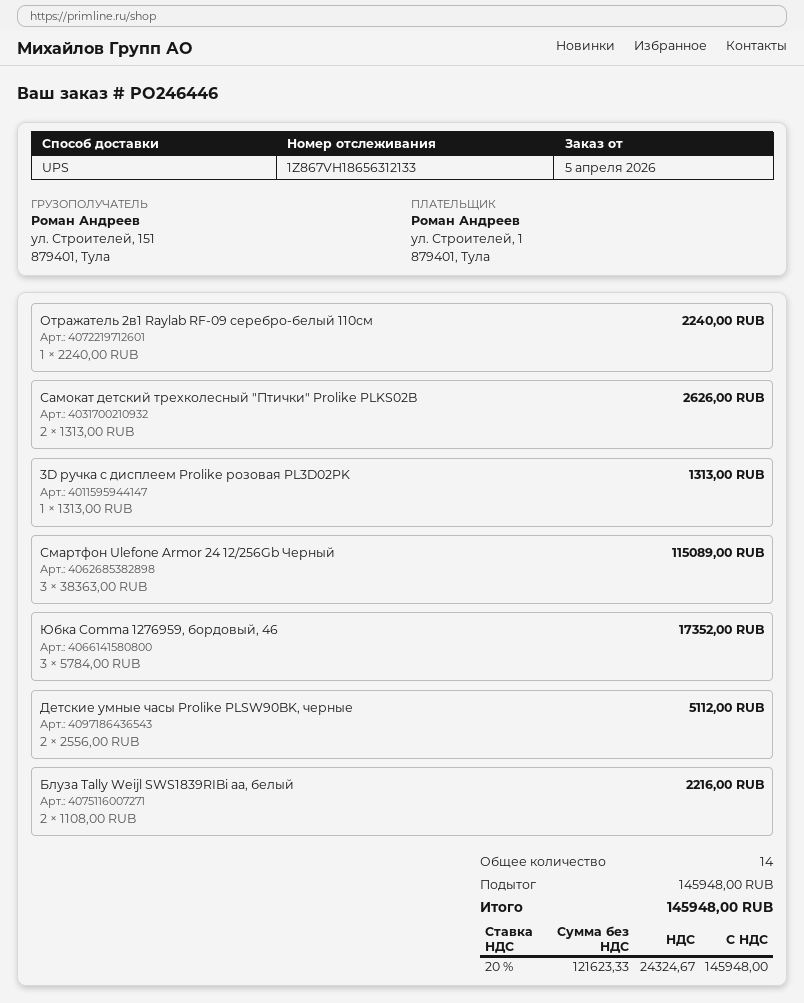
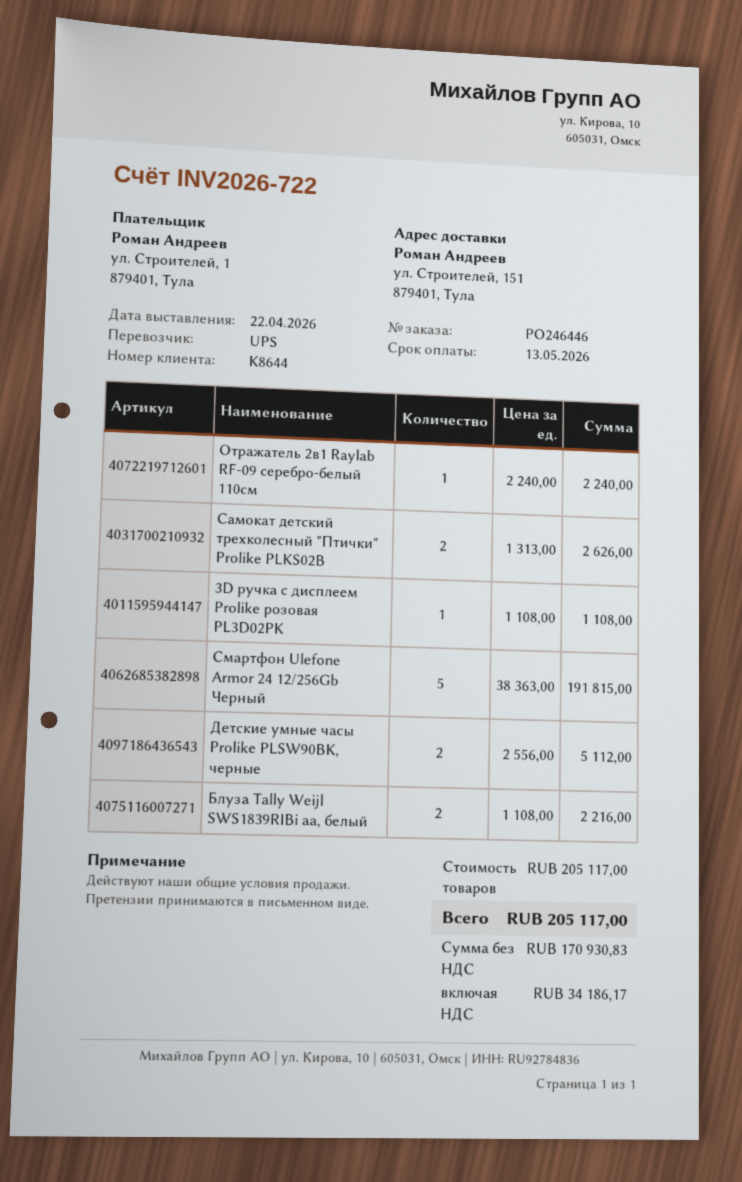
3D ручка с дисплеем Prolike розовая PL3D02PK: 1 x 1313.00 = 1313.00 -> 1 x 1108.00 = 1108.00
Смартфон Ulefone Armor 24 12/256Gb Черный: 3 x 38363.00 = 115089.00 -> 5 x 38363.00 = 191815.00
Юбка Comma 1276959, бордовый, 46: 3 x 5784.00 = 17352.00 -> none
subtotal: 145948.00 -> 205117.00
net: 121623.33 -> 170930.83
tax: 24324.67 -> 34186.17
total: 145948.00 -> 205117.00

